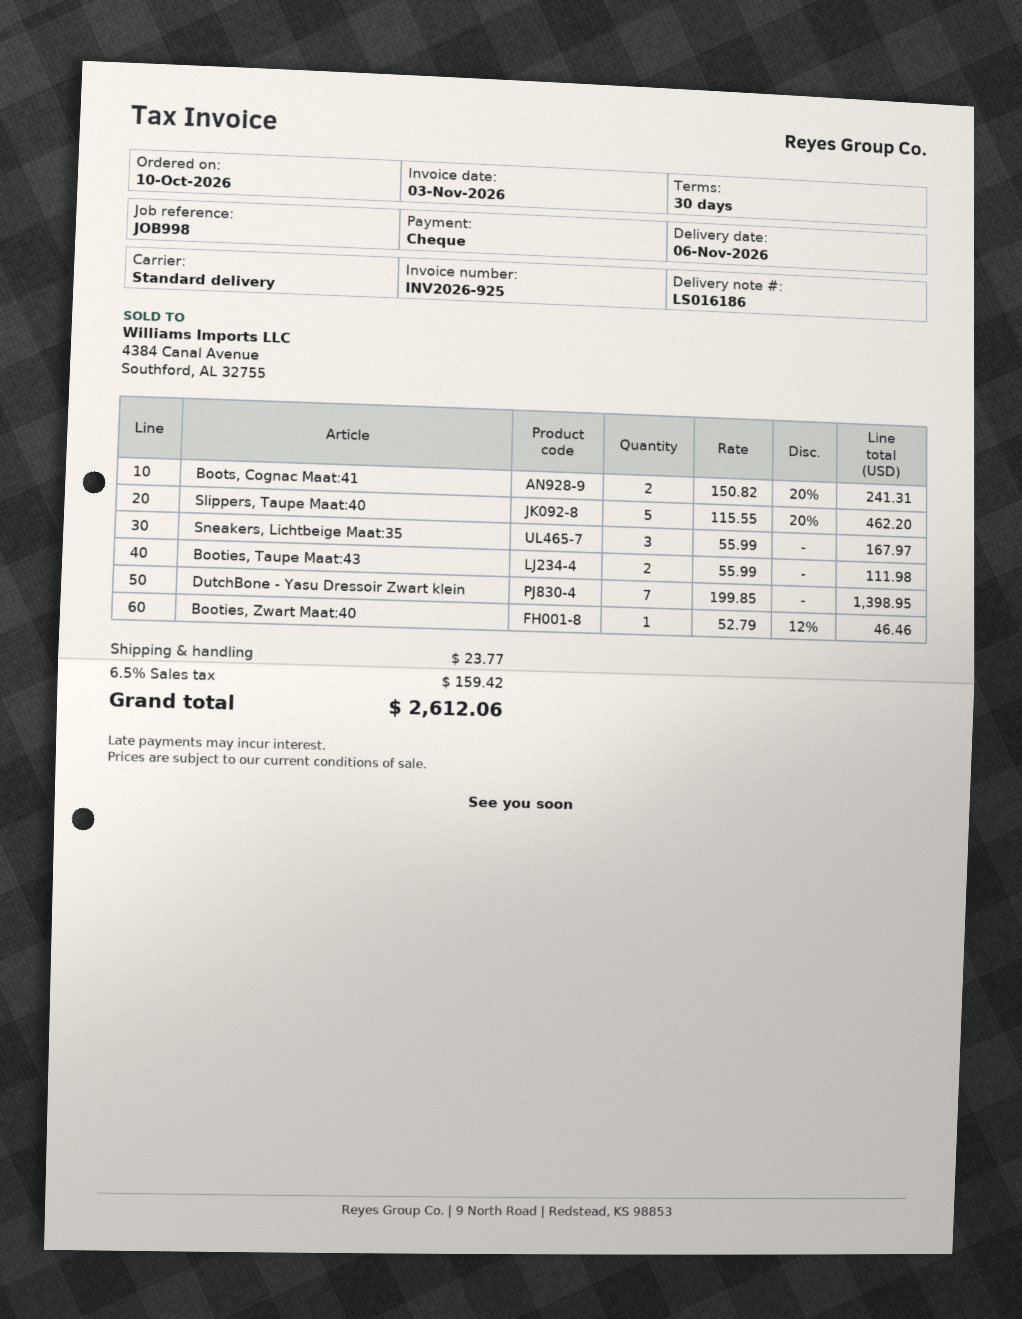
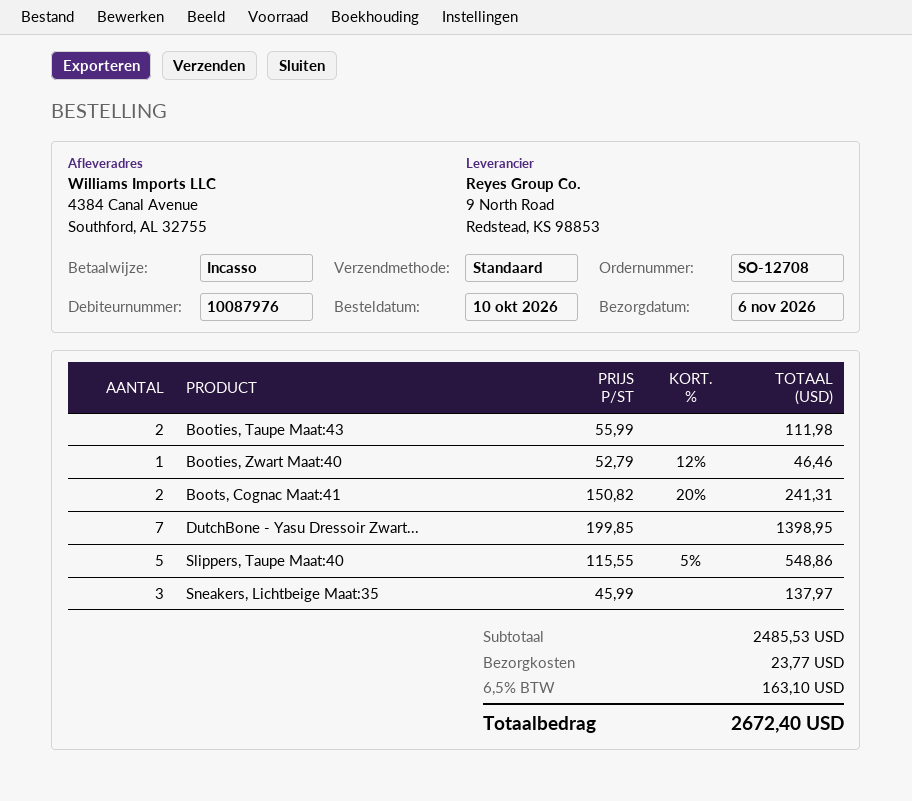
payment method: cheque -> direct debit
Slippers, Taupe Maat:40: 5 x 115.55 - 20% = 462.20 -> 5 x 115.55 - 5% = 548.86
Sneakers, Lichtbeige Maat:35: 3 x 55.99 = 167.97 -> 3 x 45.99 = 137.97
tax: 6.5% = 159.42 -> 6.5% = 163.10
total: 2612.06 -> 2672.40

